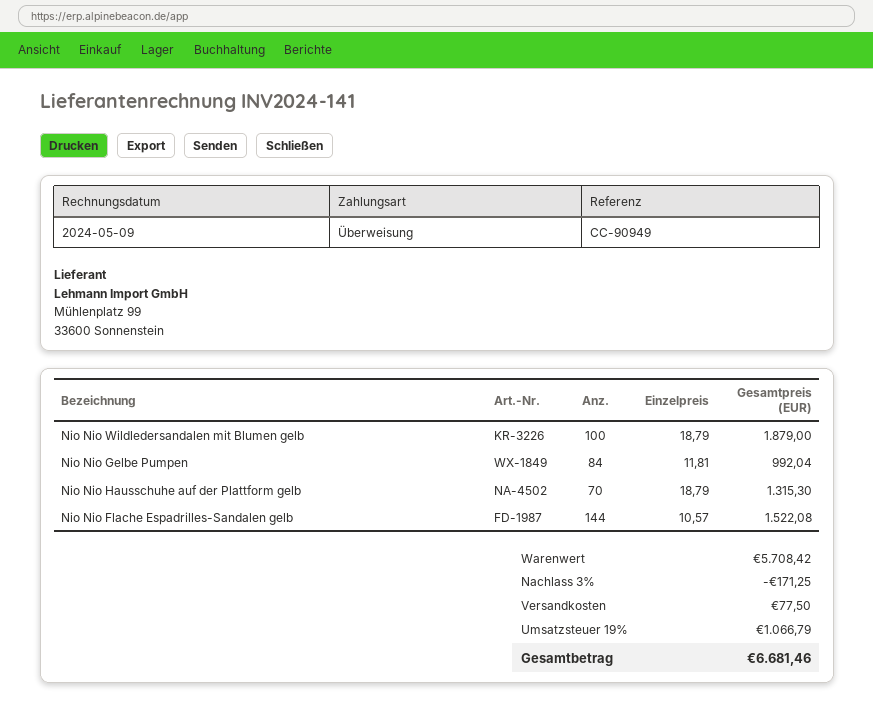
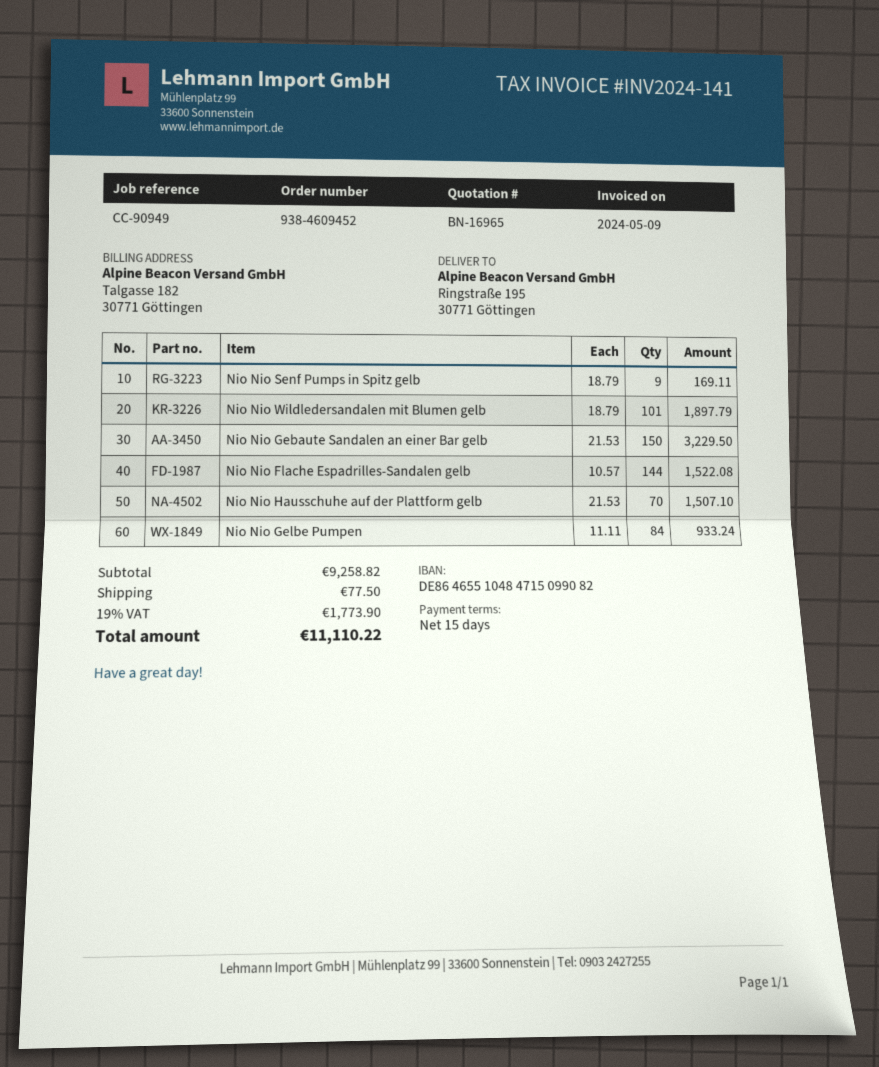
Nio Nio Wildledersandalen mit Blumen gelb: 100 x 18.79 = 1879.00 -> 101 x 18.79 = 1897.79
Nio Nio Gelbe Pumpen: 84 x 11.81 = 992.04 -> 84 x 11.11 = 933.24
Nio Nio Hausschuhe auf der Plattform gelb: 70 x 18.79 = 1315.30 -> 70 x 21.53 = 1507.10
Nio Nio Senf Pumps in Spitz gelb: none -> 9 x 18.79 = 169.11
Nio Nio Gebaute Sandalen an einer Bar gelb: none -> 150 x 21.53 = 3229.50
subtotal: 5708.42 -> 9258.82
discount: 3% = 171.25 -> none
tax: 19% = 1066.79 -> 19% = 1773.90
total: 6681.46 -> 11110.22

